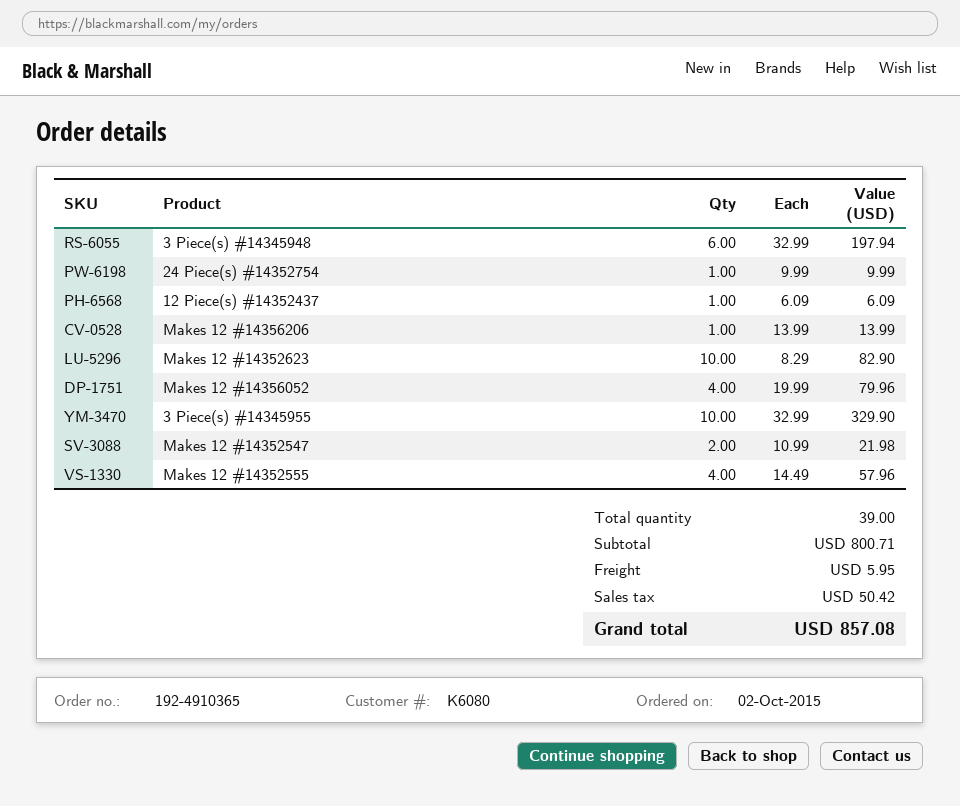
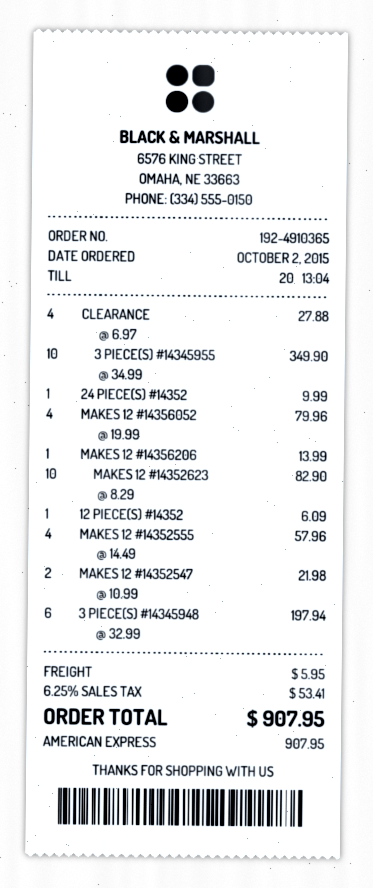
3 Piece(s) #14345955: 10 x 32.99 = 329.90 -> 10 x 34.99 = 349.90
CLEARANCE: none -> 4 x 6.97 = 27.88
tax: 50.42 -> 53.41
total: 857.08 -> 907.95

